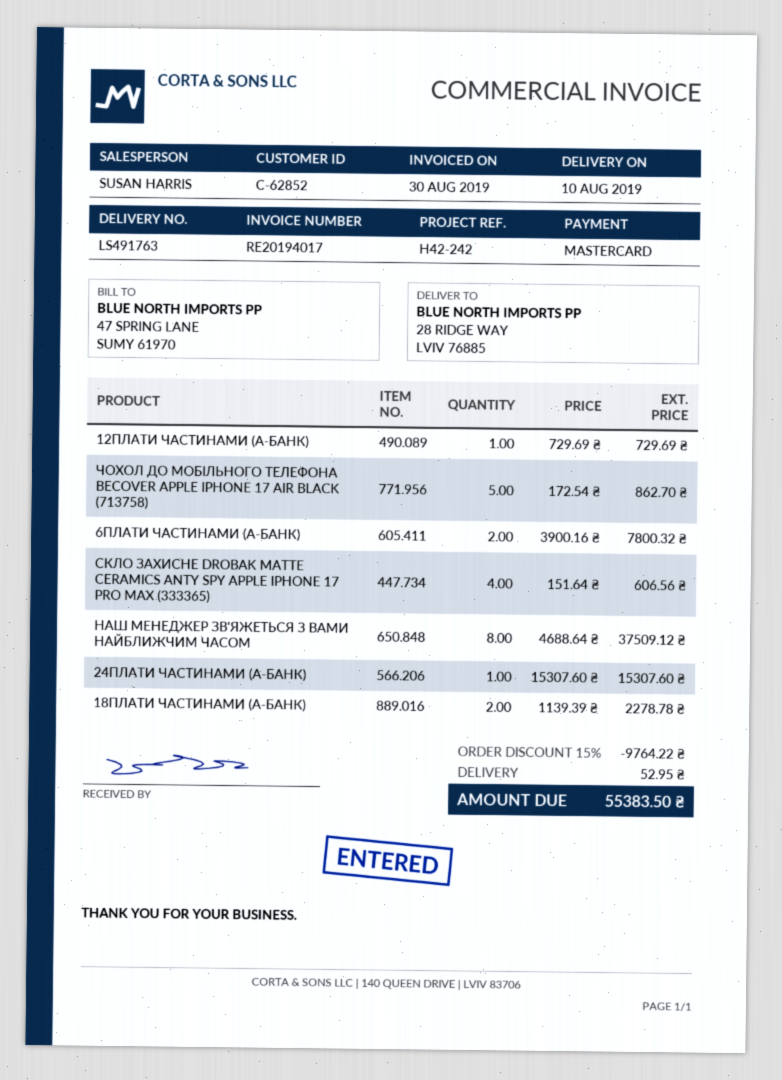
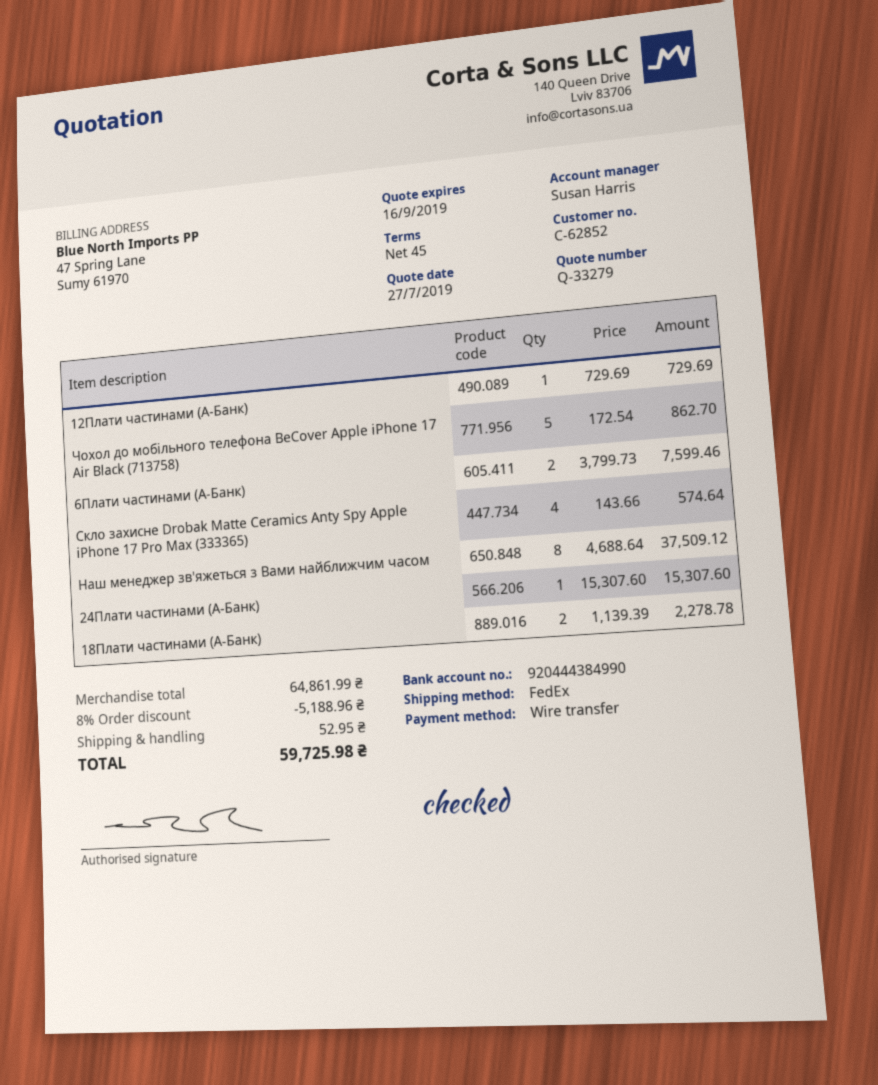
payment method: Mastercard -> bank transfer
6ПЛАТИ ЧАСТИНАМИ (А-БАНК): 2 x 3900.16 = 7800.32 -> 2 x 3799.73 = 7599.46
СКЛО ЗАХИСНЕ DROBAK MATTE CERAMICS ANTY SPY APPLE IPHONE 17 PRO MAX (333365): 4 x 151.64 = 606.56 -> 4 x 143.66 = 574.64
discount: 15% = 9764.22 -> 8% = 5188.96
total: 55383.50 -> 59725.98

